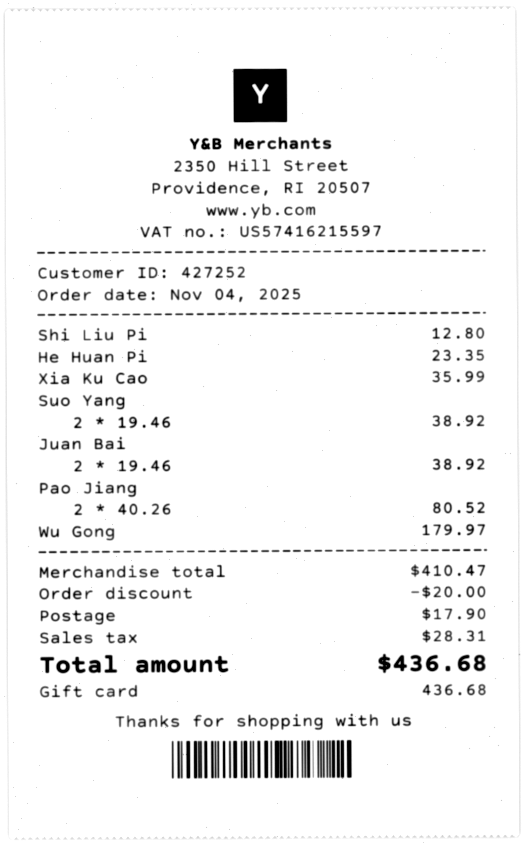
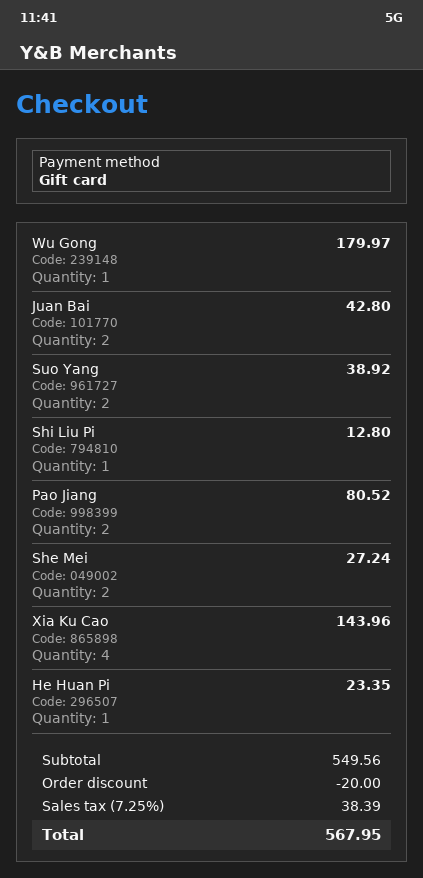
Xia Ku Cao: 1 for 35.99 -> 4 for 143.96
Juan Bai: 2 for 38.92 -> 2 for 42.80
She Mei: none -> 2 for 27.24
subtotal: 410.47 -> 549.56
shipping: 17.90 -> none
tax: 28.31 -> 38.39
total: 436.68 -> 567.95

